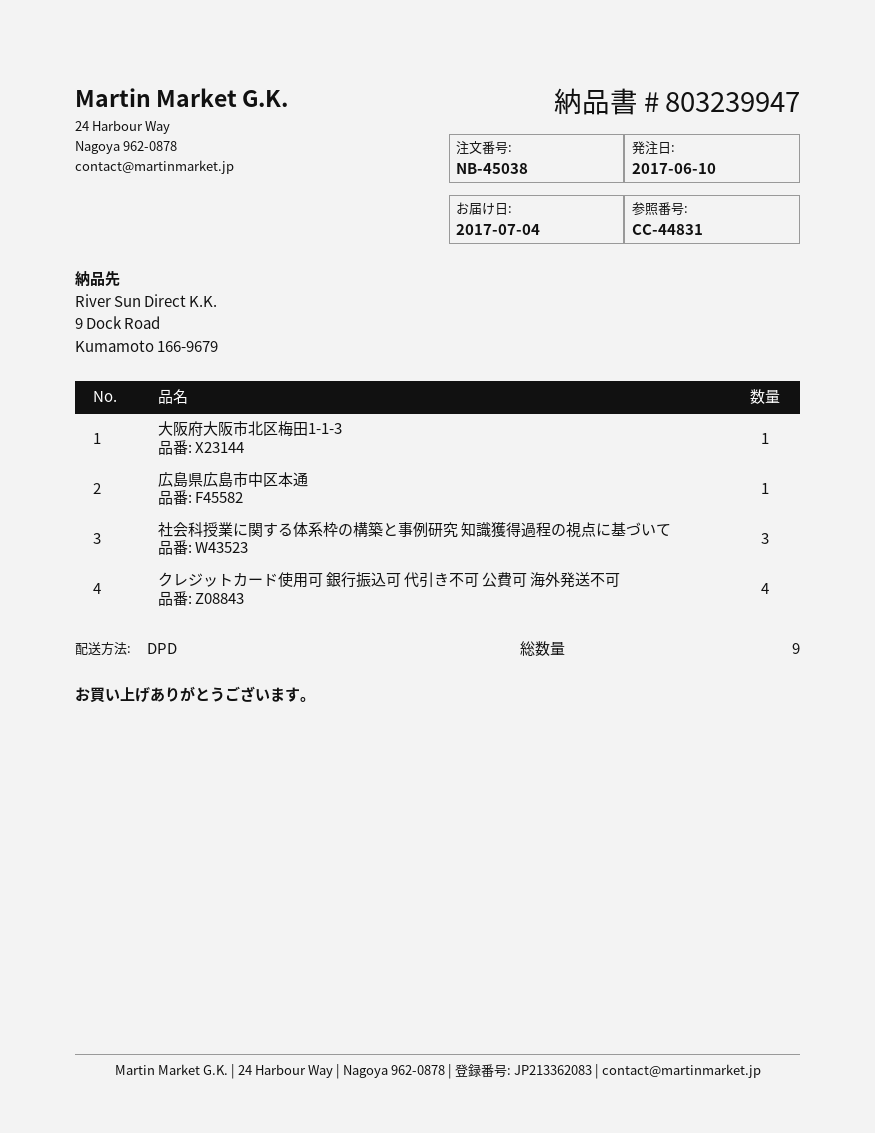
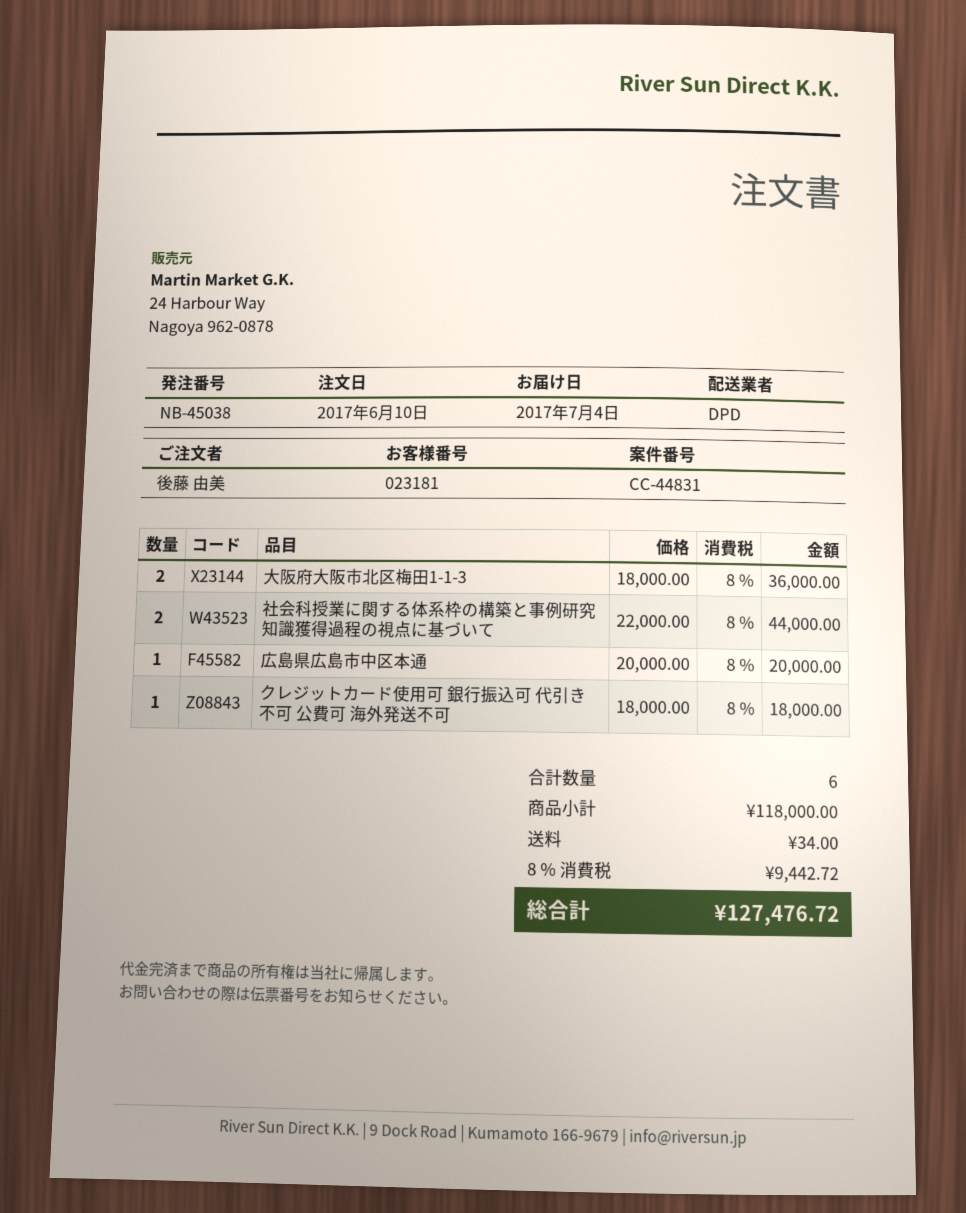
大阪府大阪市北区梅田1-1-3: 1 -> 2
社会科授業に関する体系枠の構築と事例研究 知識獲得過程の視点に基づいて: 3 -> 2
クレジットカード使用可 銀行振込可 代引き不可 公費可 海外発送不可: 4 -> 1
total quantity: 9 -> 6

